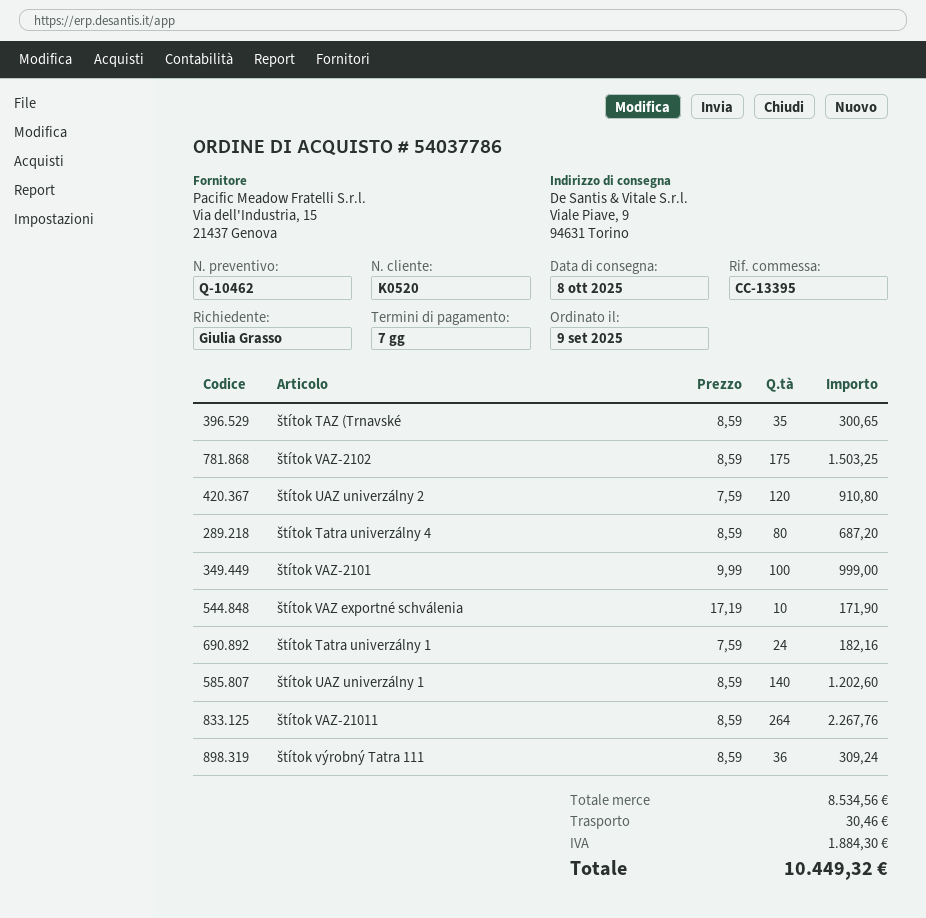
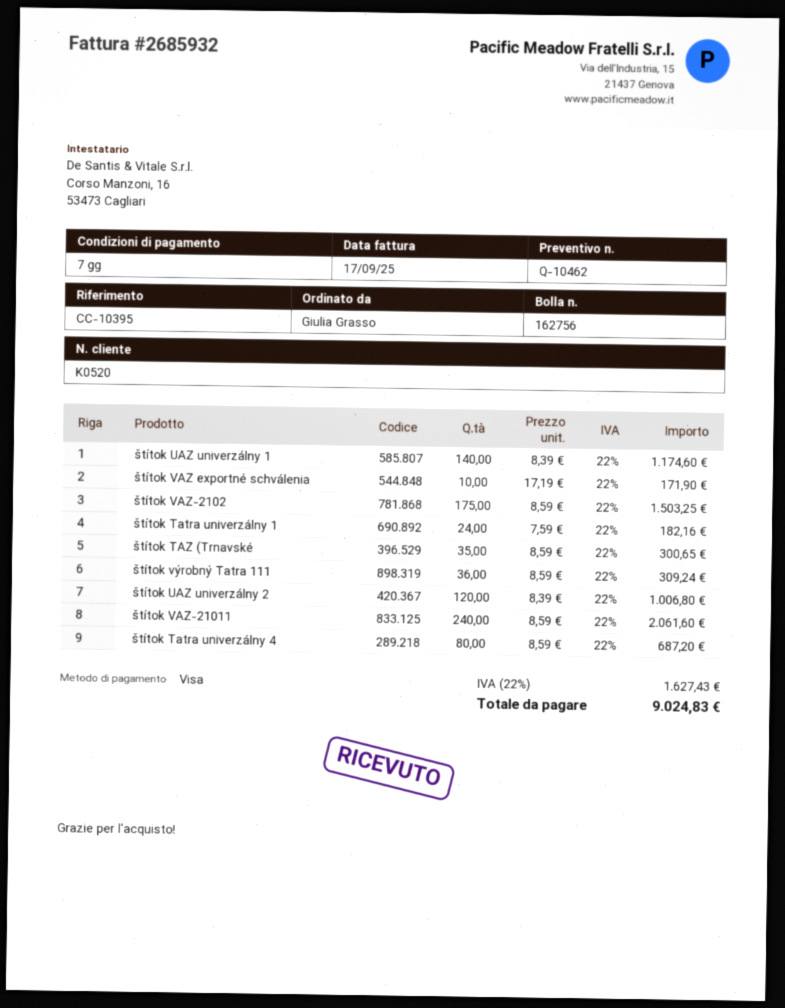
reference: CC-13395 -> CC-10395
štítok UAZ univerzálny 2: 120 x 7.59 = 910.80 -> 120 x 8.39 = 1006.80
štítok VAZ-2101: 100 x 9.99 = 999.00 -> none
štítok UAZ univerzálny 1: 140 x 8.59 = 1202.60 -> 140 x 8.39 = 1174.60
štítok VAZ-21011: 264 x 8.59 = 2267.76 -> 240 x 8.59 = 2061.60
shipping: 30.46 -> none
tax: 1884.30 -> 1627.43
total: 10449.32 -> 9024.83

